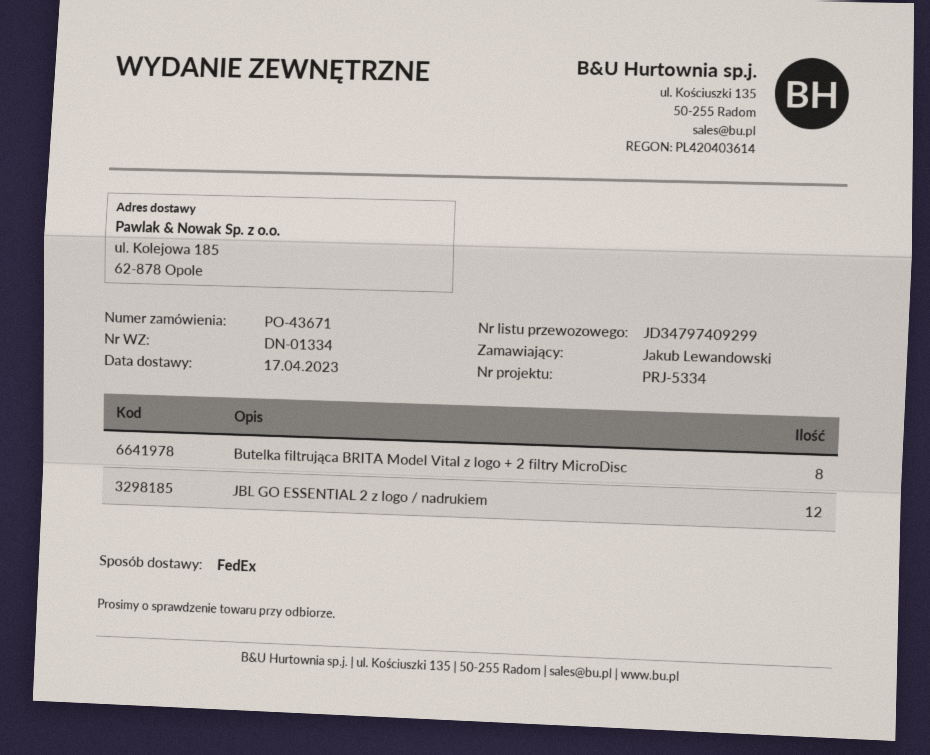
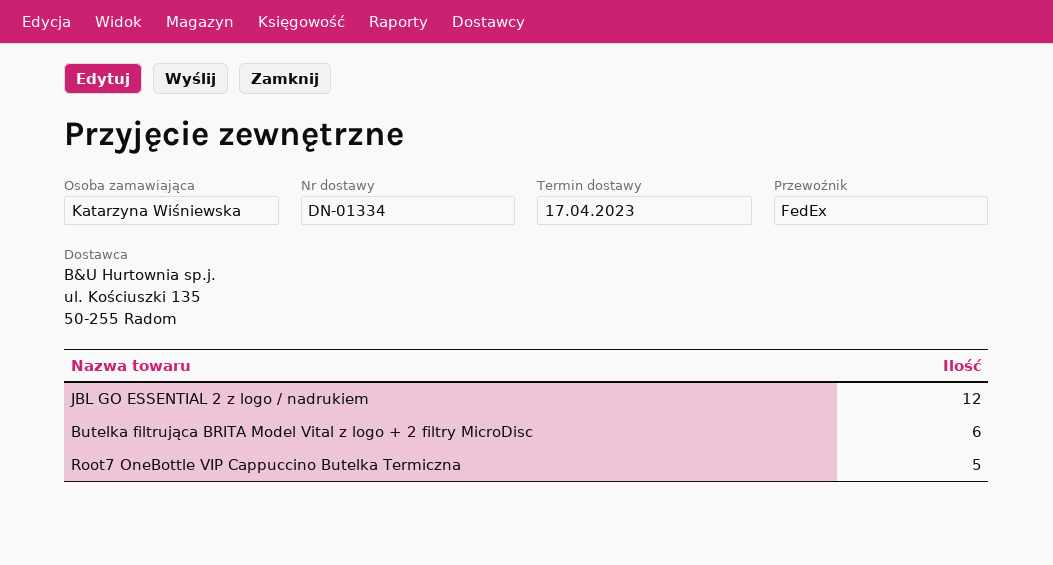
ordered by: Jakub Lewandowski -> Katarzyna Wiśniewska
Butelka filtrująca BRITA Model Vital z logo + 2 filtry MicroDisc: 8 -> 6
Root7 OneBottle VIP Cappuccino Butelka Termiczna: none -> 5

